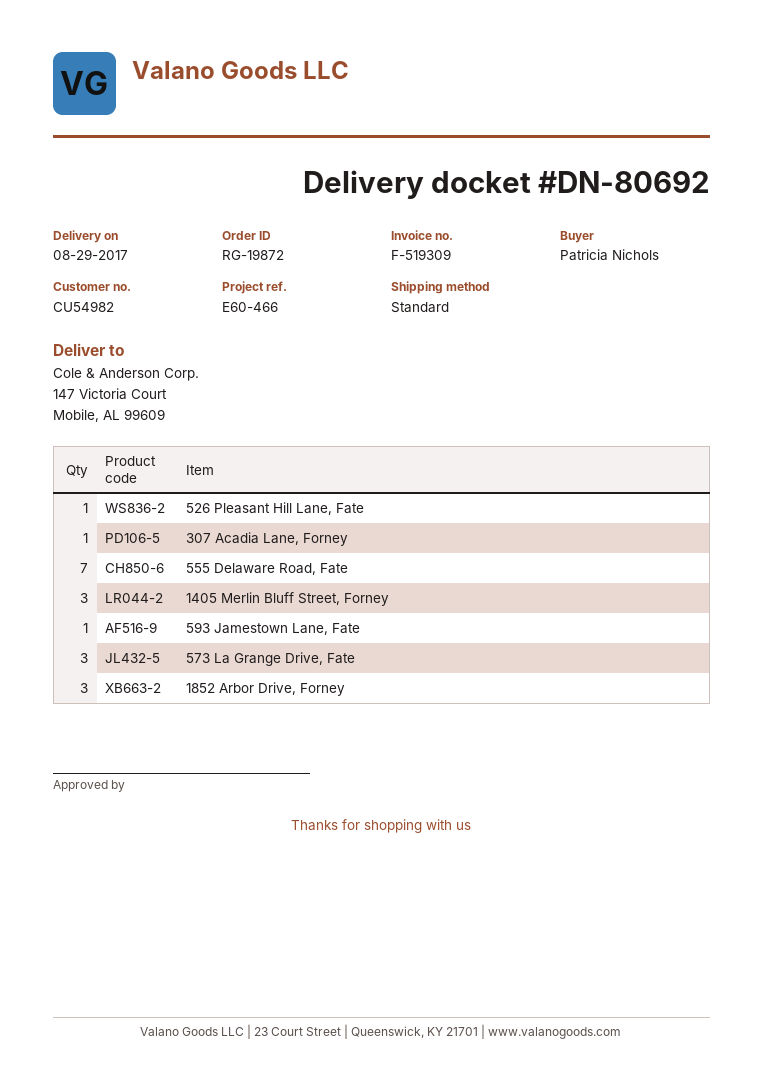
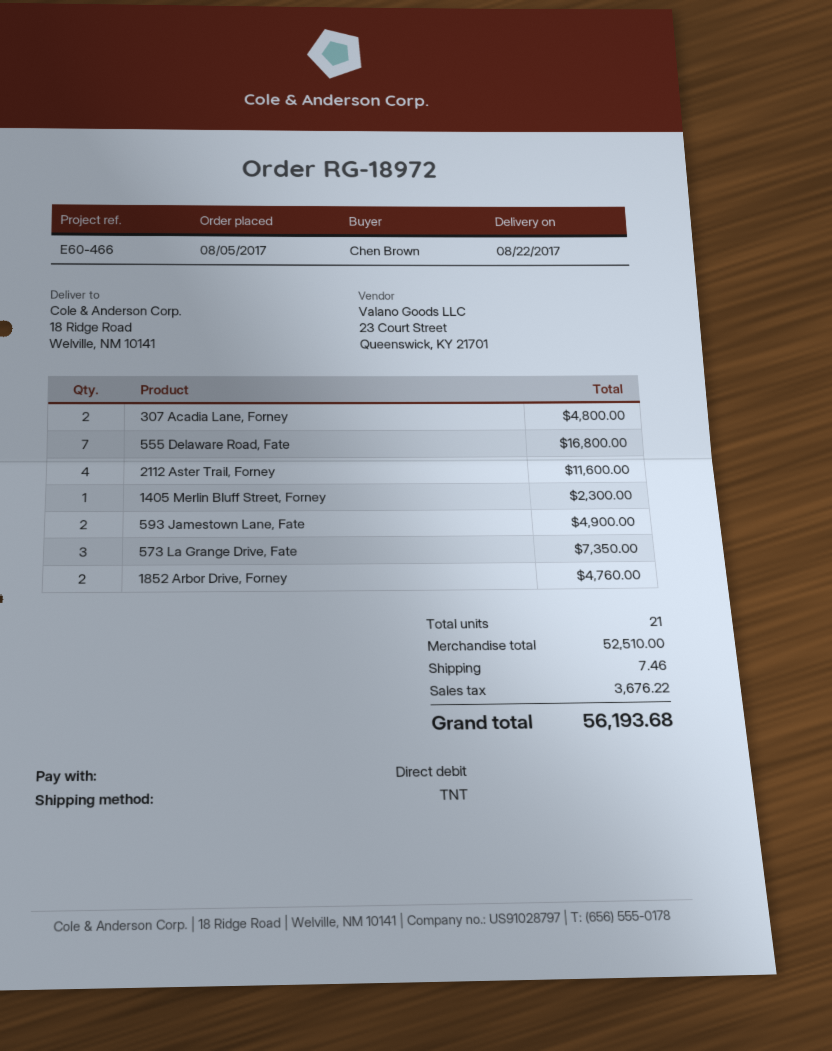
order number: RG-19872 -> RG-18972
delivery date: 2017-08-29 -> 2017-08-22
ordered by: Patricia Nichols -> Chen Brown
shipping method: standard -> TNT
ship to: 147 Victoria Court, Mobile, AL 99609 -> 18 Ridge Road, Welville, NM 10141
526 Pleasant Hill Lane, Fate: 1 -> none
307 Acadia Lane, Forney: 1 -> 2
1405 Merlin Bluff Street, Forney: 3 -> 1
593 Jamestown Lane, Fate: 1 -> 2
1852 Arbor Drive, Forney: 3 -> 2
2112 Aster Trail, Forney: none -> 4

